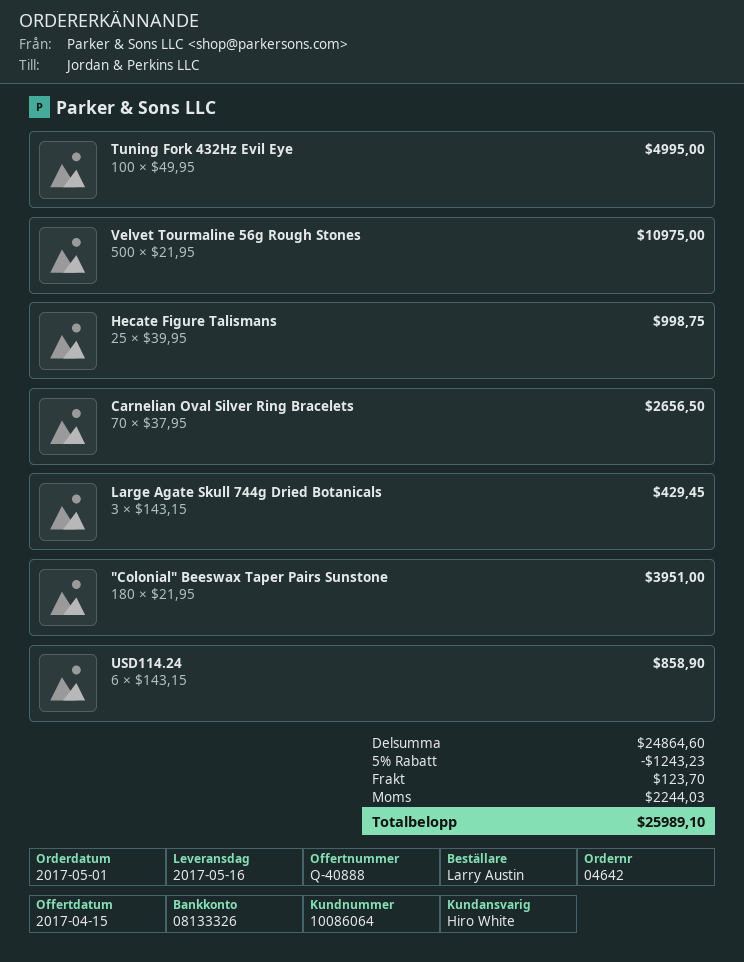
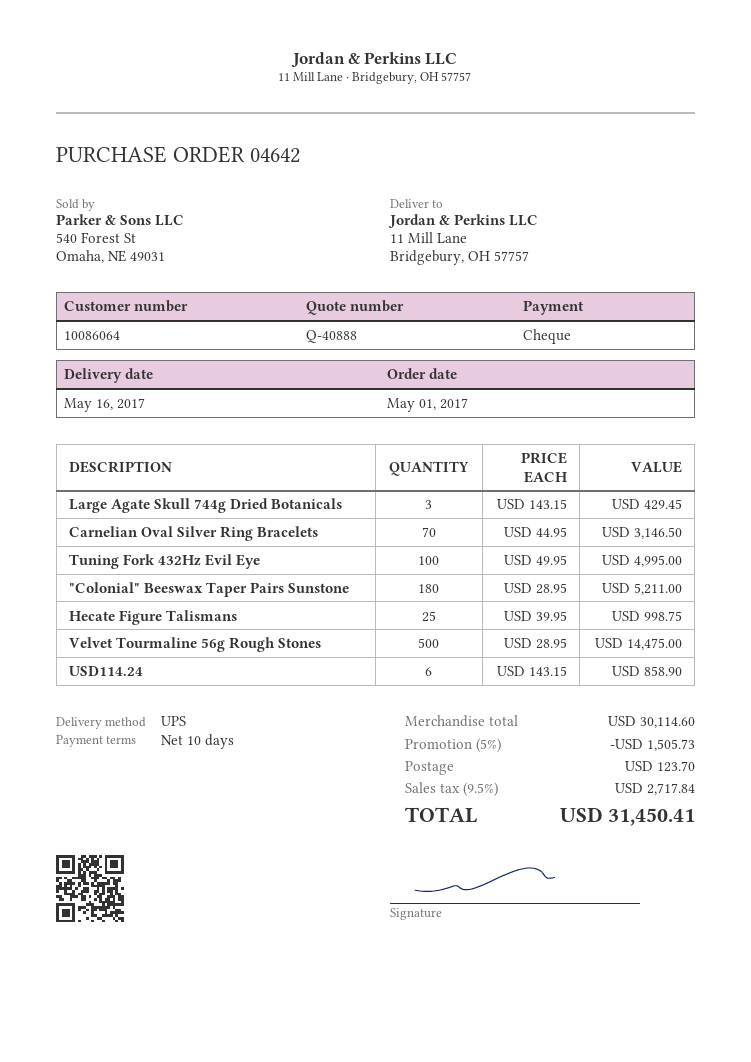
Velvet Tourmaline 56g Rough Stones: 500 x 21.95 = 10975.00 -> 500 x 28.95 = 14475.00
Carnelian Oval Silver Ring Bracelets: 70 x 37.95 = 2656.50 -> 70 x 44.95 = 3146.50
"Colonial" Beeswax Taper Pairs Sunstone: 180 x 21.95 = 3951.00 -> 180 x 28.95 = 5211.00
subtotal: 24864.60 -> 30114.60
discount: 5% = 1243.23 -> 5% = 1505.73
tax: 2244.03 -> 2717.84
total: 25989.10 -> 31450.41

